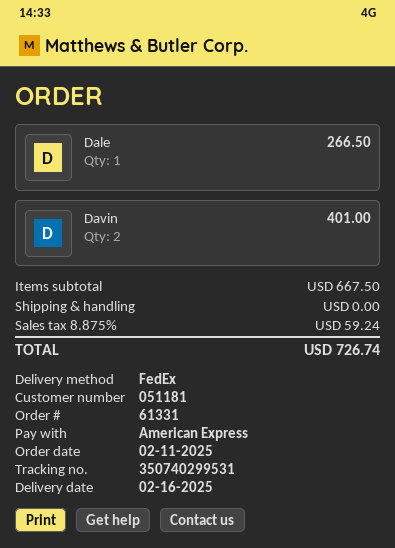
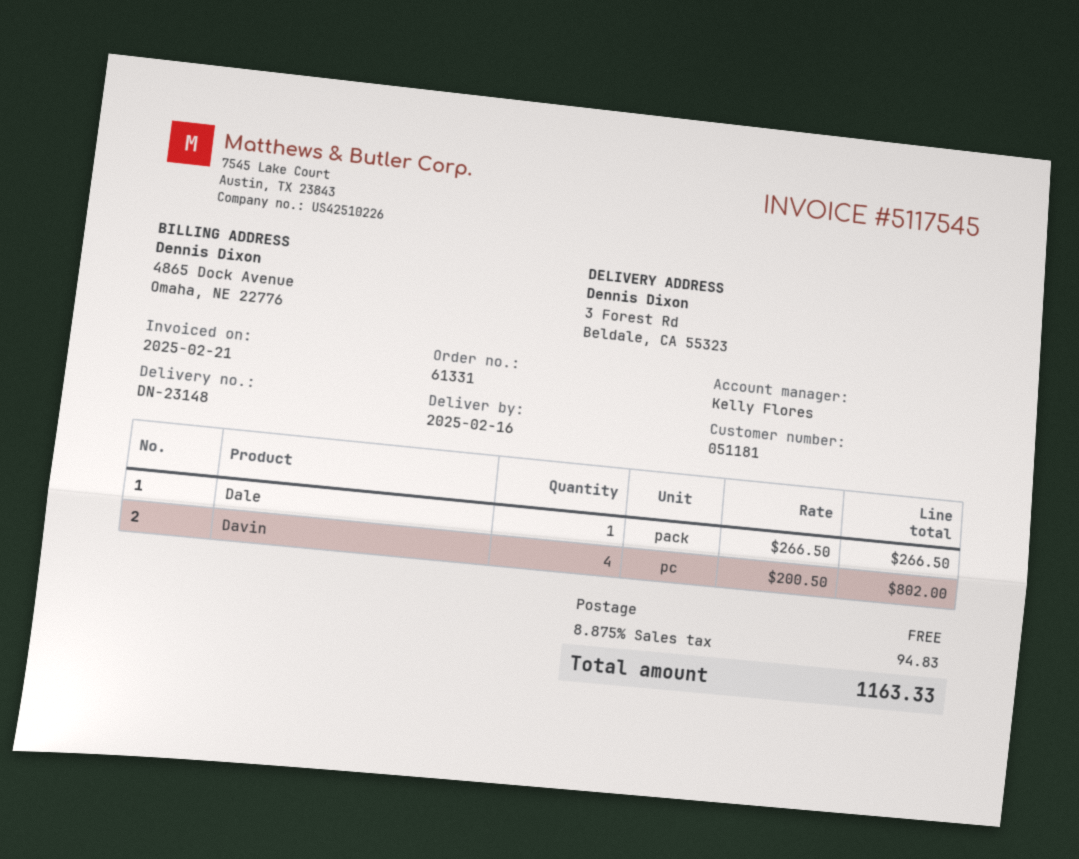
Davin: 2 for 401.00 -> 4 for 802.00
tax: 8.875% = 59.24 -> 8.875% = 94.83
total: 726.74 -> 1163.33

